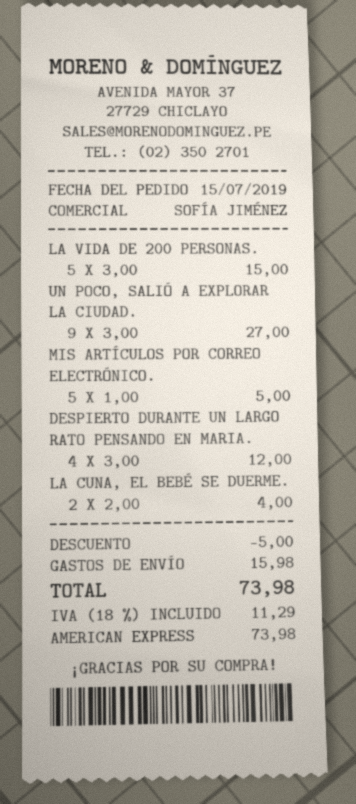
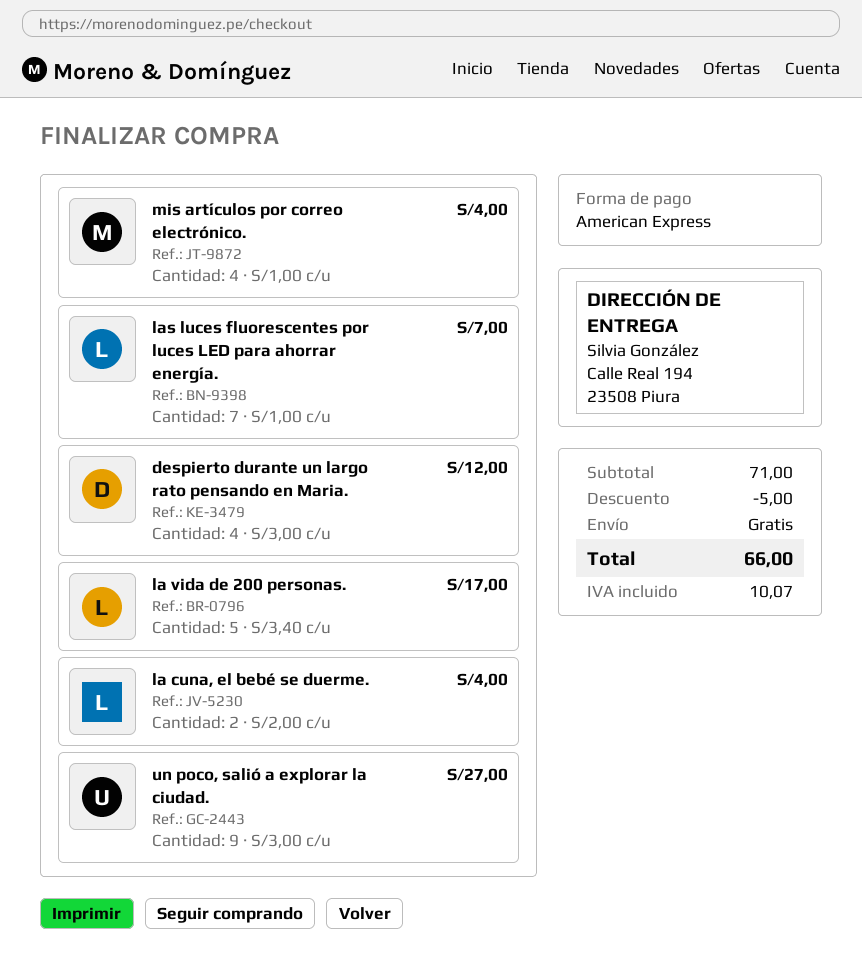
LA VIDA DE 200 PERSONAS.: 5 x 3.00 = 15.00 -> 5 x 3.40 = 17.00
MIS ARTÍCULOS POR CORREO ELECTRÓNICO.: 5 x 1.00 = 5.00 -> 4 x 1.00 = 4.00
las luces fluorescentes por luces LED para ahorrar energía.: none -> 7 x 1.00 = 7.00
shipping: 15.98 -> 0.00
tax: 11.29 -> 10.07
total: 73.98 -> 66.00

